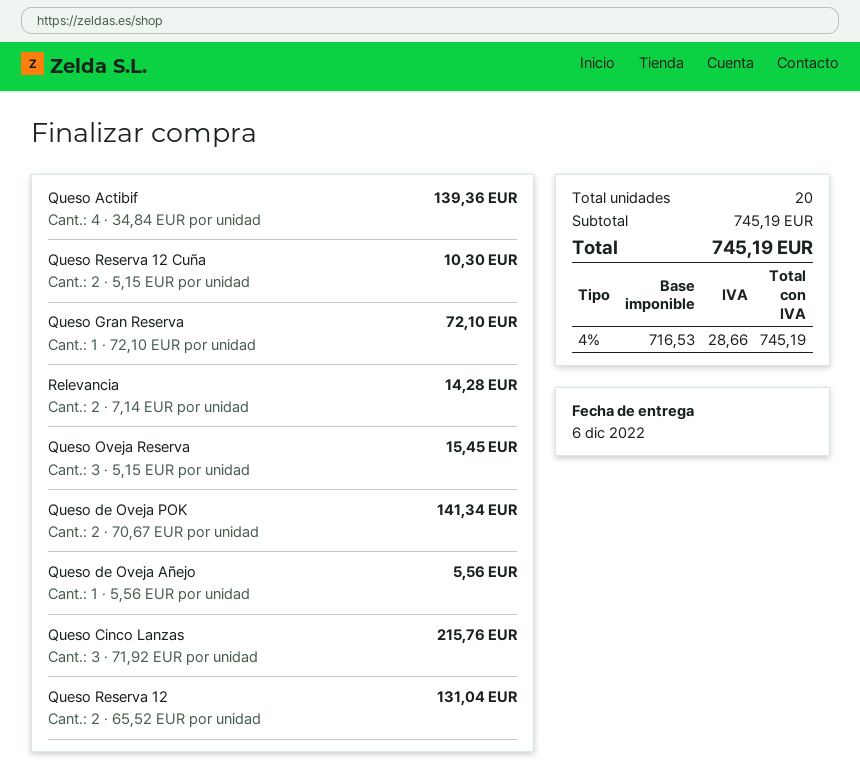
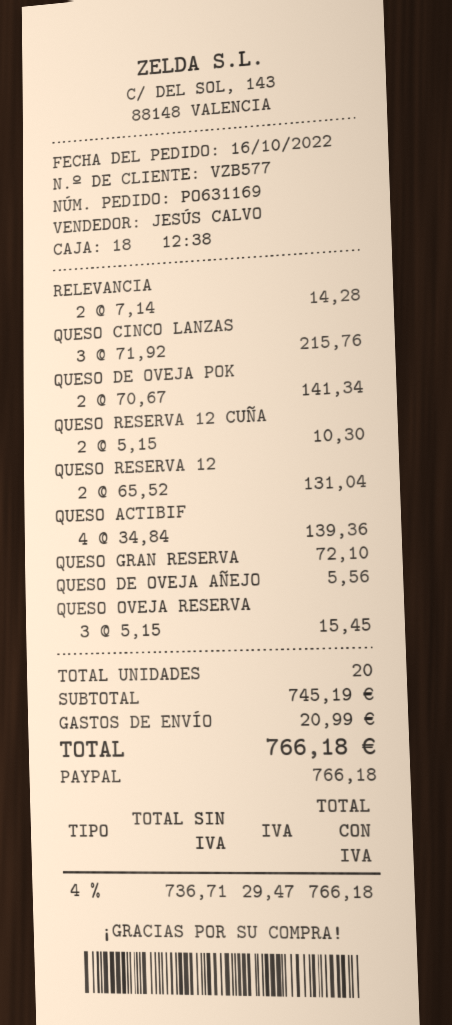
shipping: none -> 20.99
net: 716.53 -> 736.71
tax: 4% = 28.66 -> 4% = 29.47
total: 745.19 -> 766.18

